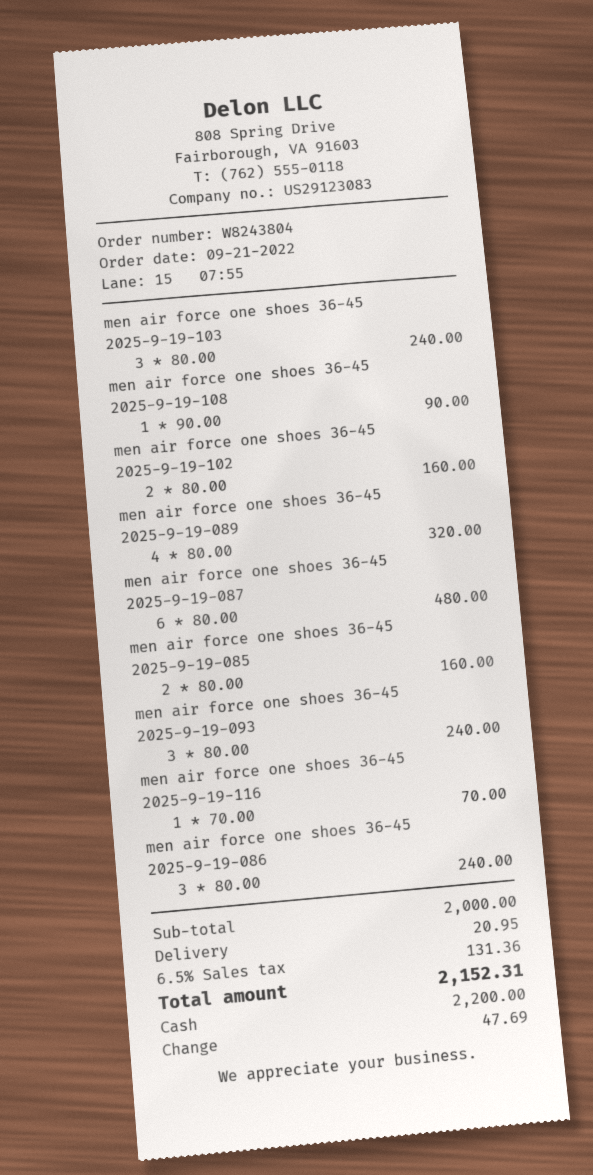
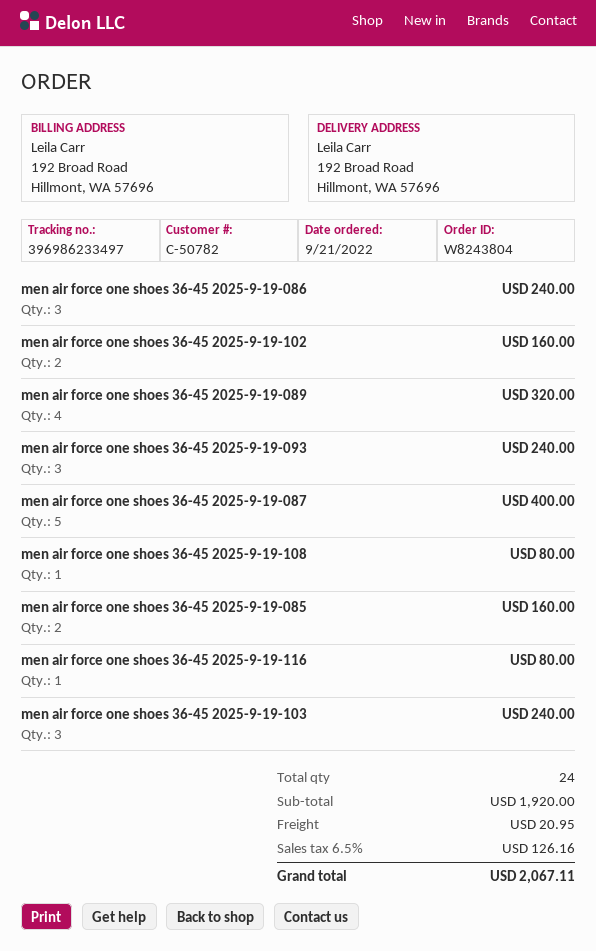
men air force one shoes 36-45 2025-9-19-108: 1 for 90.00 -> 1 for 80.00
men air force one shoes 36-45 2025-9-19-087: 6 for 480.00 -> 5 for 400.00
men air force one shoes 36-45 2025-9-19-116: 1 for 70.00 -> 1 for 80.00
subtotal: 2000.00 -> 1920.00
tax: 6.5% = 131.36 -> 6.5% = 126.16
total: 2152.31 -> 2067.11

